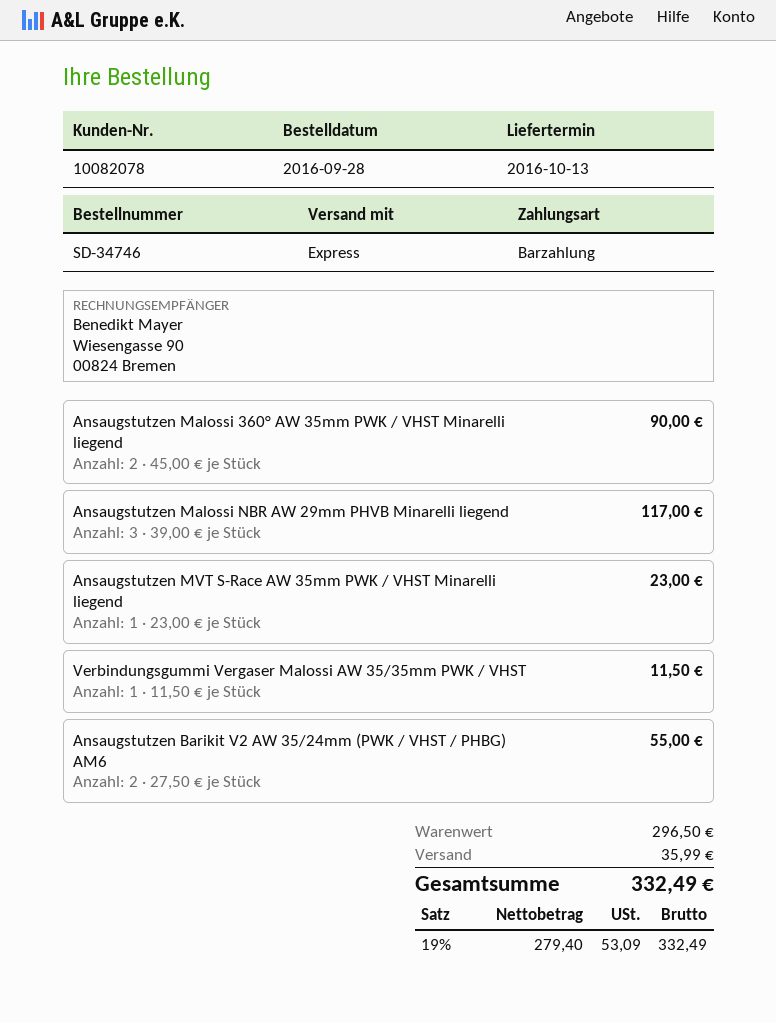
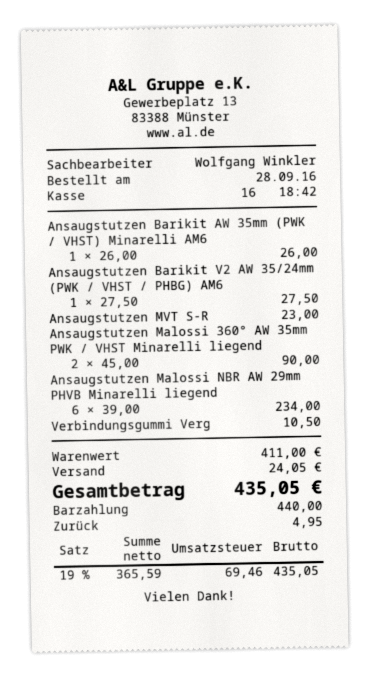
Ansaugstutzen Malossi NBR AW 29mm PHVB Minarelli liegend: 3 x 39.00 = 117.00 -> 6 x 39.00 = 234.00
Verbindungsgummi Vergaser Malossi AW 35/35mm PWK / VHST: 1 x 11.50 = 11.50 -> 1 x 10.50 = 10.50
Ansaugstutzen Barikit V2 AW 35/24mm (PWK / VHST / PHBG) AM6: 2 x 27.50 = 55.00 -> 1 x 27.50 = 27.50
Ansaugstutzen Barikit AW 35mm (PWK / VHST) Minarelli AM6: none -> 1 x 26.00 = 26.00
subtotal: 296.50 -> 411.00
shipping: 35.99 -> 24.05
net: 279.40 -> 365.59
tax: 19% = 53.09 -> 19% = 69.46
total: 332.49 -> 435.05

